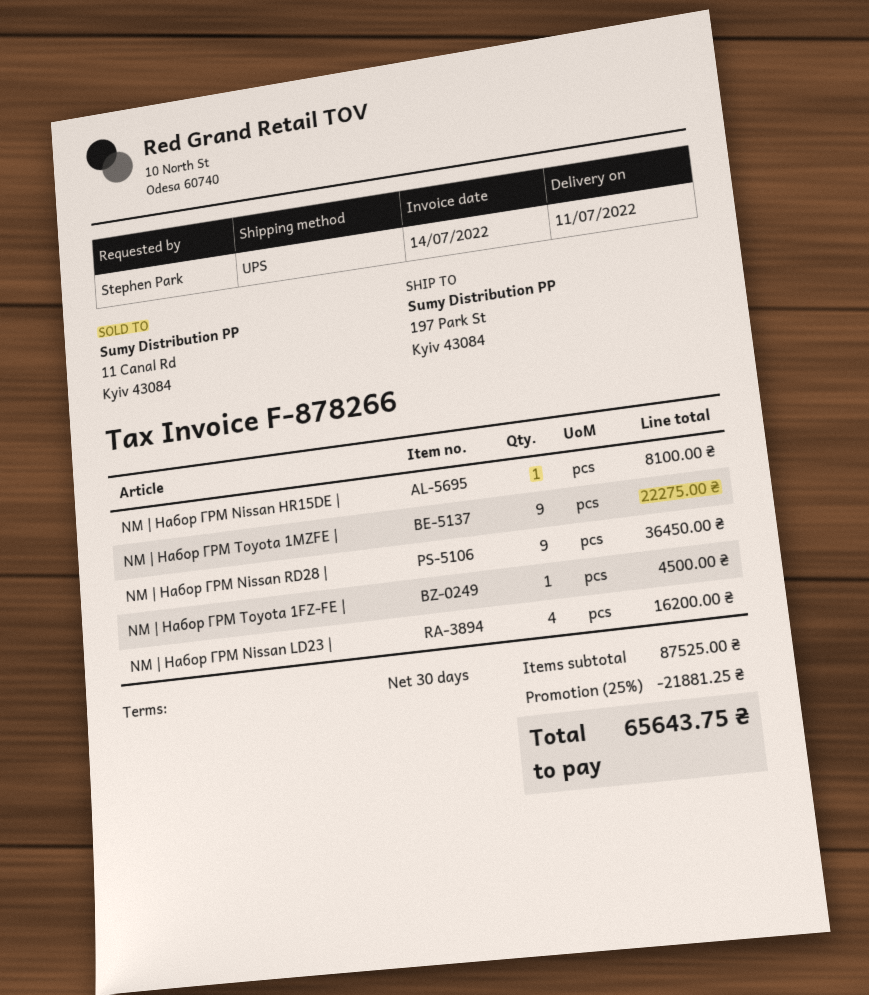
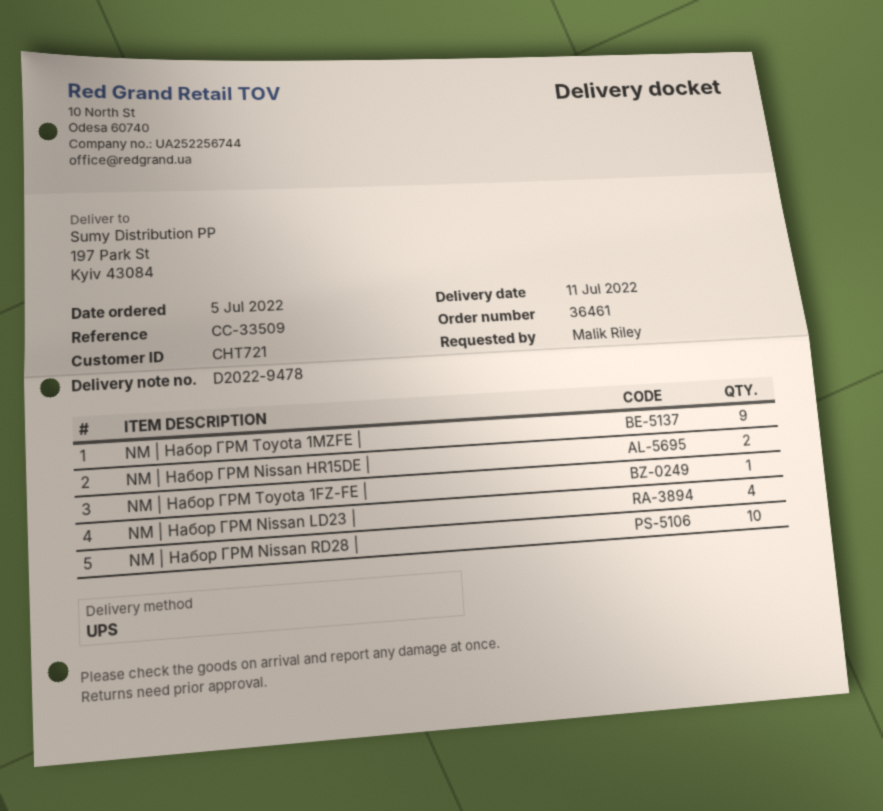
ordered by: Stephen Park -> Malik Riley
NM | Набор ГРМ Nissan HR15DE |: 1 -> 2
NM | Набор ГРМ Nissan RD28 |: 9 -> 10

